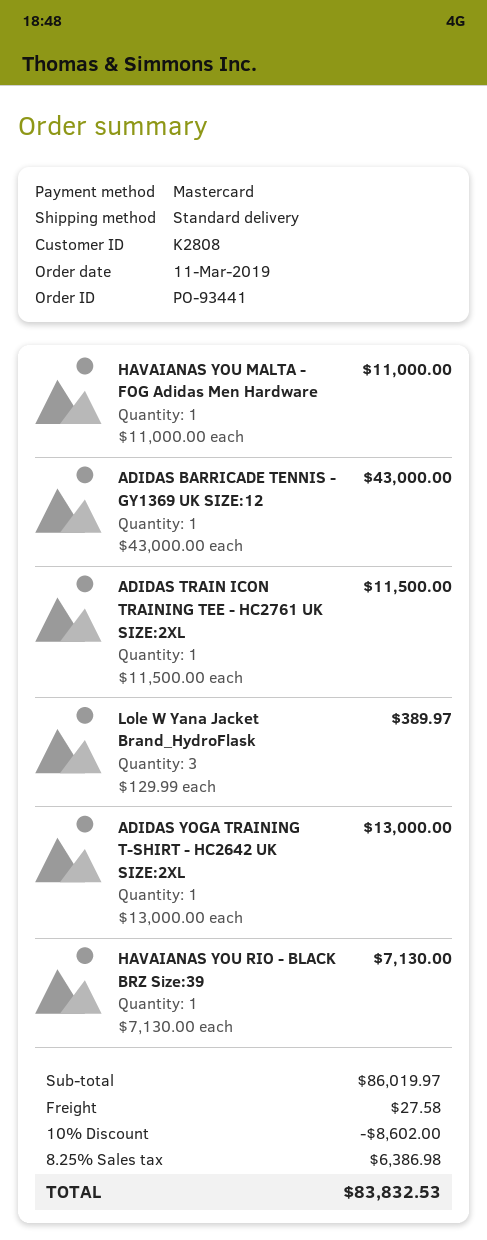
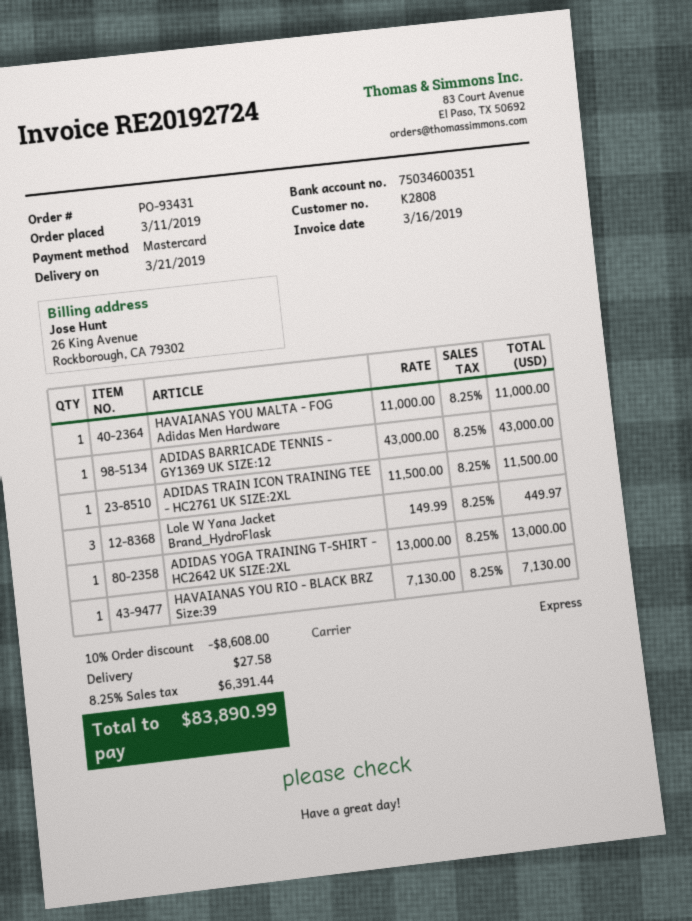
order number: PO-93441 -> PO-93431
shipping method: standard -> express
Lole W Yana Jacket Brand_HydroFlask: 3 x 129.99 = 389.97 -> 3 x 149.99 = 449.97
discount: 10% = 8602.00 -> 10% = 8608.00
tax: 8.25% = 6386.98 -> 8.25% = 6391.44
total: 83832.53 -> 83890.99

